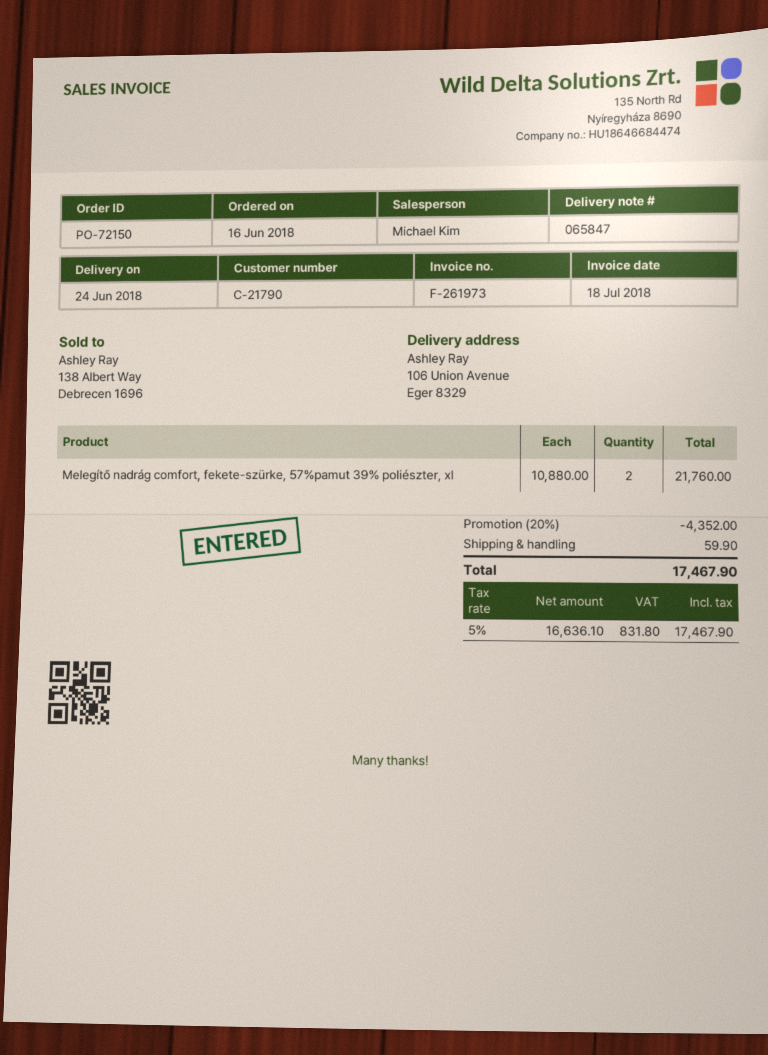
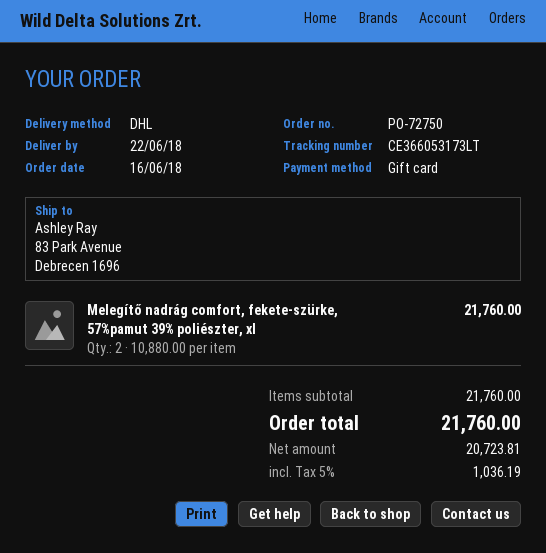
order number: PO-72150 -> PO-72750
delivery date: 2018-06-24 -> 2018-06-22
ship to: 106 Union Avenue, Eger 8329 -> 83 Park Avenue, Debrecen 1696
discount: 20% = 4352.00 -> none
shipping: 59.90 -> none
net: 16636.10 -> 20723.81
tax: 5% = 831.80 -> 5% = 1036.19
total: 17467.90 -> 21760.00

